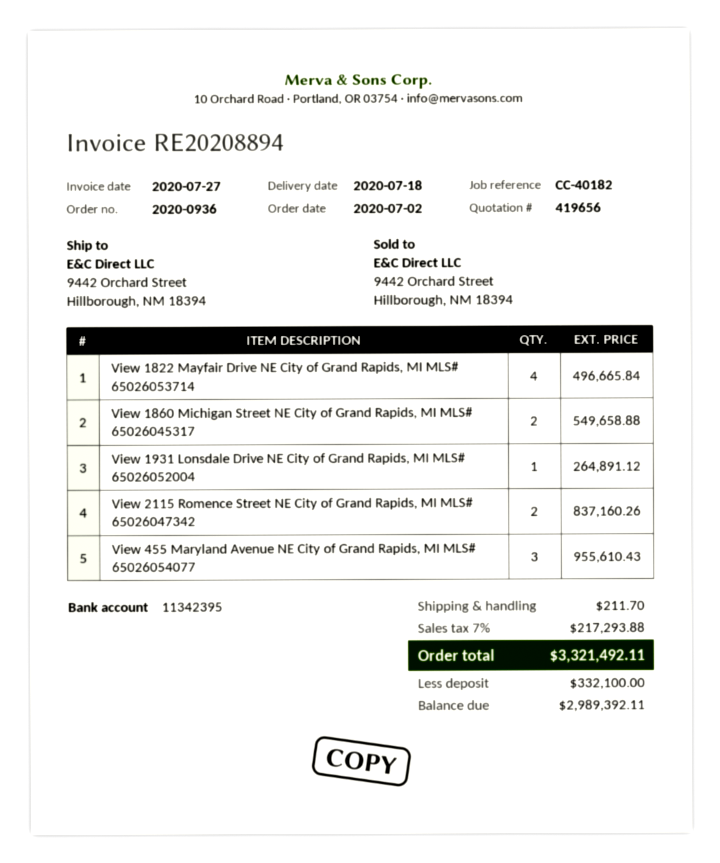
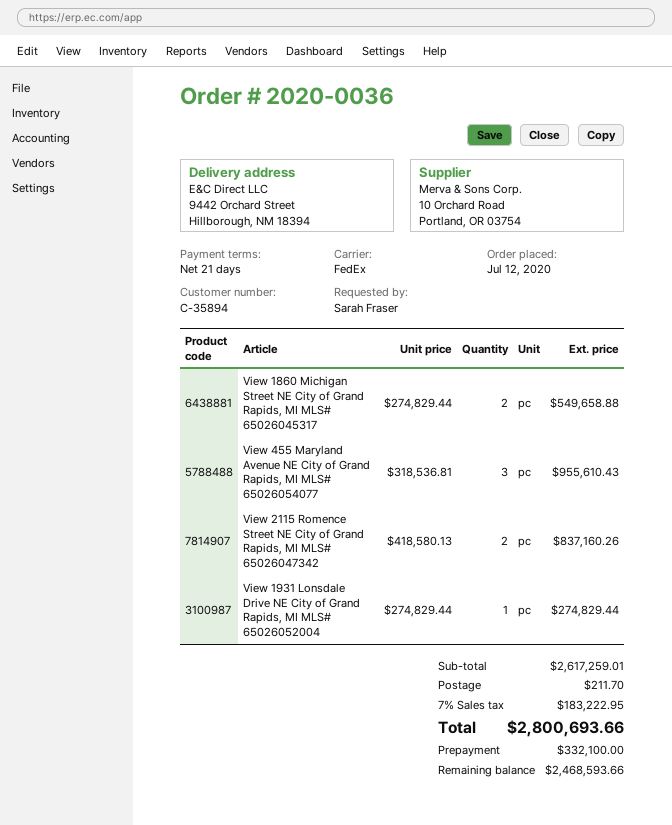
order number: 2020-0936 -> 2020-0036
order date: 2020-07-02 -> 2020-07-12
View 1822 Mayfair Drive NE City of Grand Rapids, MI MLS# 65026053714: 4 for 496665.84 -> none
View 1931 Lonsdale Drive NE City of Grand Rapids, MI MLS# 65026052004: 1 for 264891.12 -> 1 for 274829.44
tax: 7% = 217293.88 -> 7% = 183222.95
total: 3321492.11 -> 2800693.66
balance: 2989392.11 -> 2468593.66

